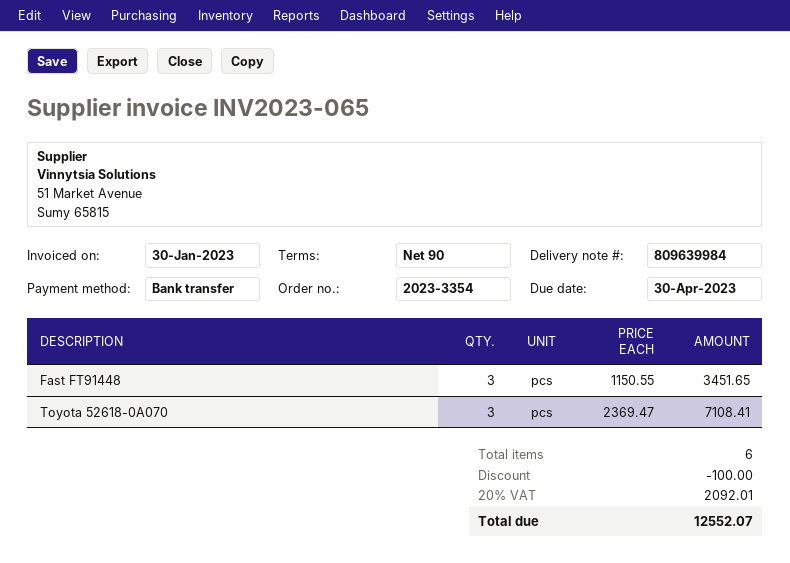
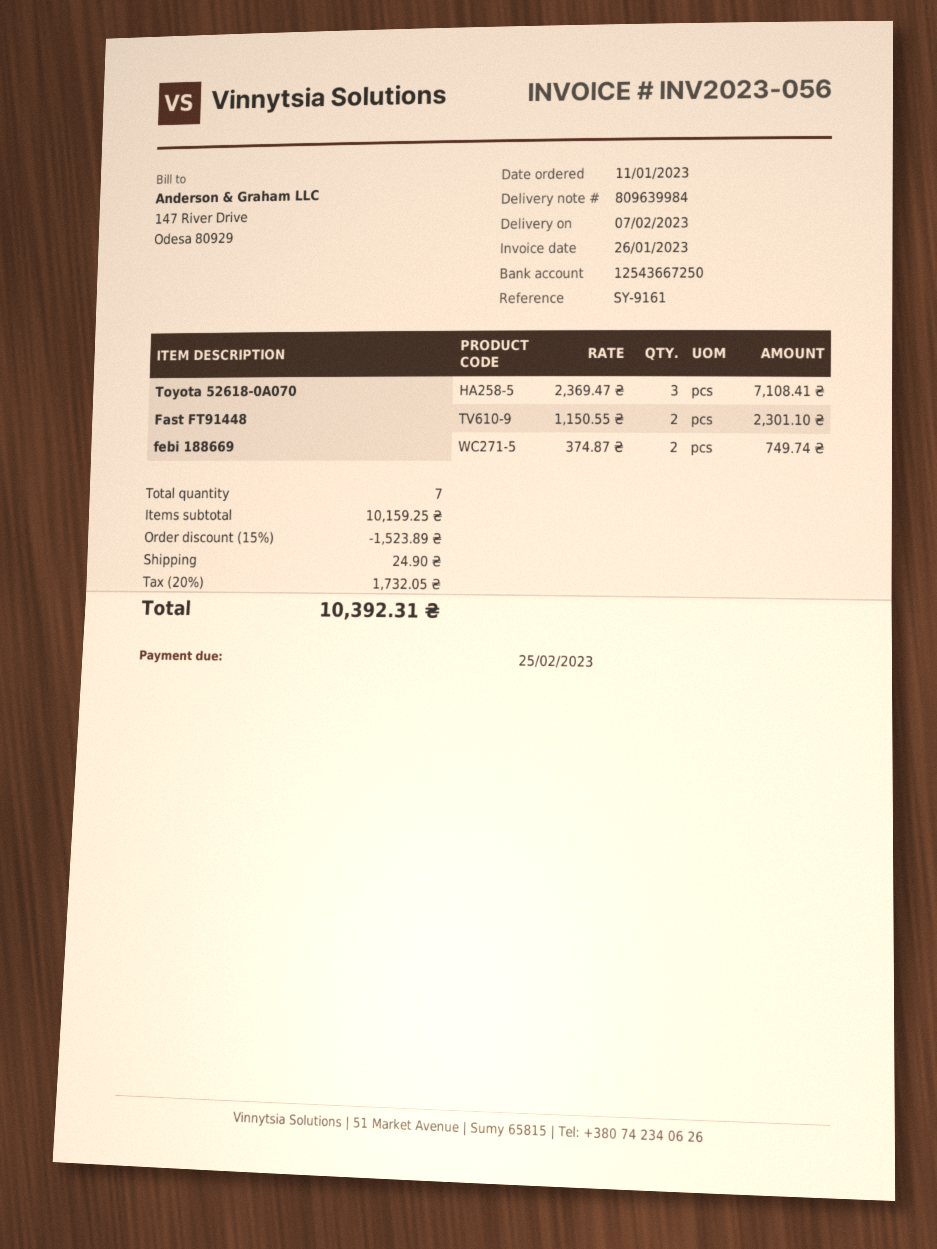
invoice number: INV2023-065 -> INV2023-056
invoice date: 2023-01-30 -> 2023-01-26
due date: 2023-04-30 -> 2023-02-25
Fast FT91448: 3 x 1150.55 = 3451.65 -> 2 x 1150.55 = 2301.10
febi 188669: none -> 2 x 374.87 = 749.74
total quantity: 6 -> 7
discount: 100.00 -> 1523.89
shipping: none -> 24.90
tax: 20% = 2092.01 -> 20% = 1732.05
total: 12552.07 -> 10392.31

